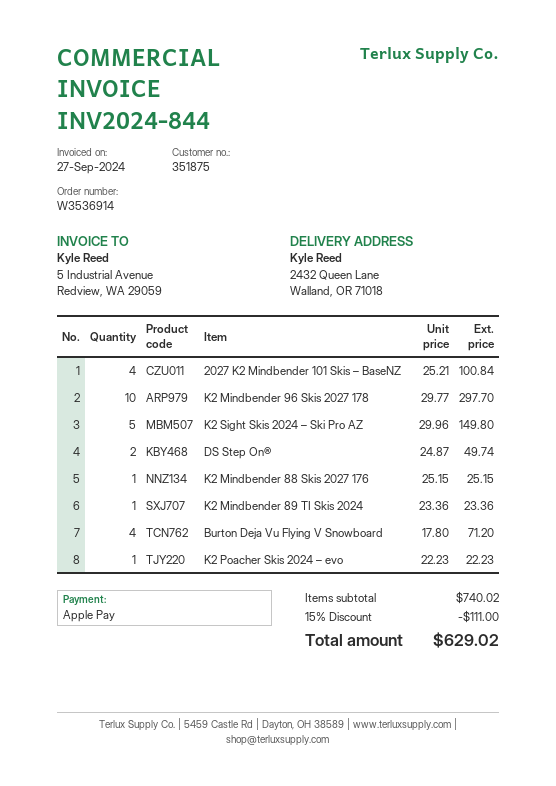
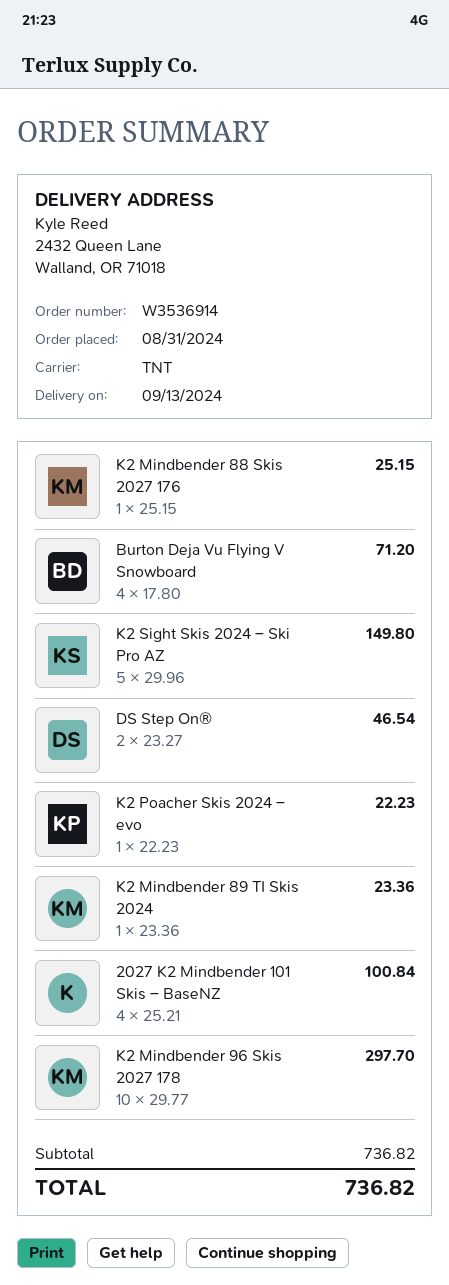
DS Step On®: 2 x 24.87 = 49.74 -> 2 x 23.27 = 46.54
subtotal: 740.02 -> 736.82
discount: 15% = 111.00 -> none
total: 629.02 -> 736.82

